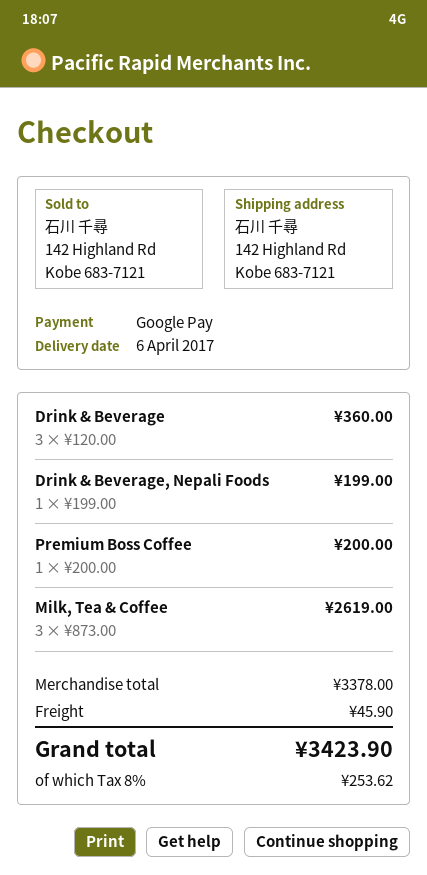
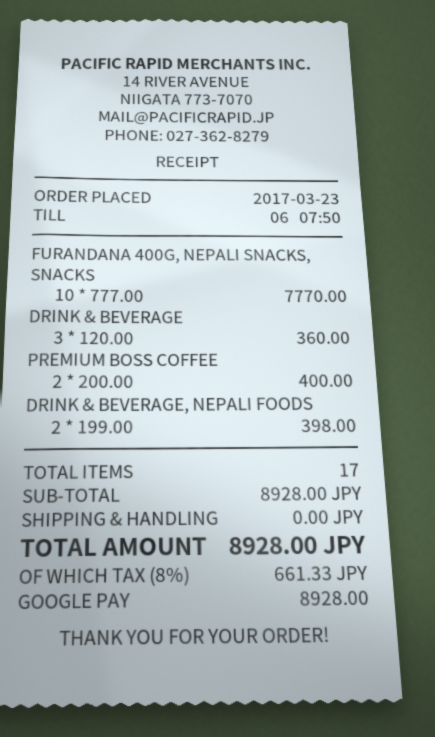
Drink & Beverage, Nepali Foods: 1 x 199.00 = 199.00 -> 2 x 199.00 = 398.00
Premium Boss Coffee: 1 x 200.00 = 200.00 -> 2 x 200.00 = 400.00
Milk, Tea & Coffee: 3 x 873.00 = 2619.00 -> none
FURANDANA 400G, NEPALI SNACKS, SNACKS: none -> 10 x 777.00 = 7770.00
subtotal: 3378.00 -> 8928.00
shipping: 45.90 -> 0.00
tax: 8% = 253.62 -> 8% = 661.33
total: 3423.90 -> 8928.00

